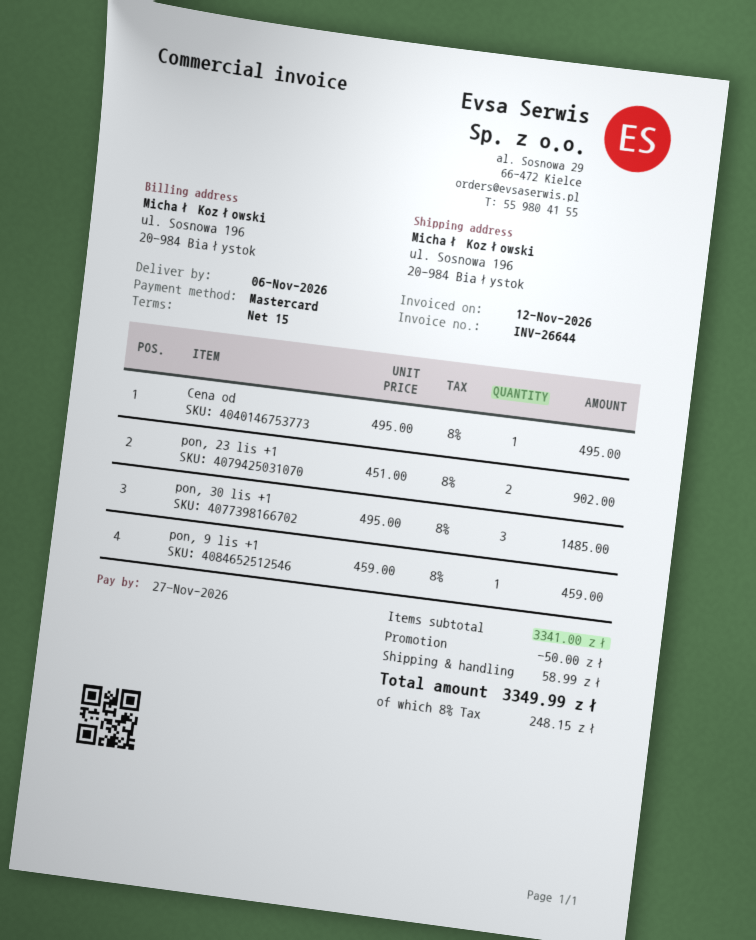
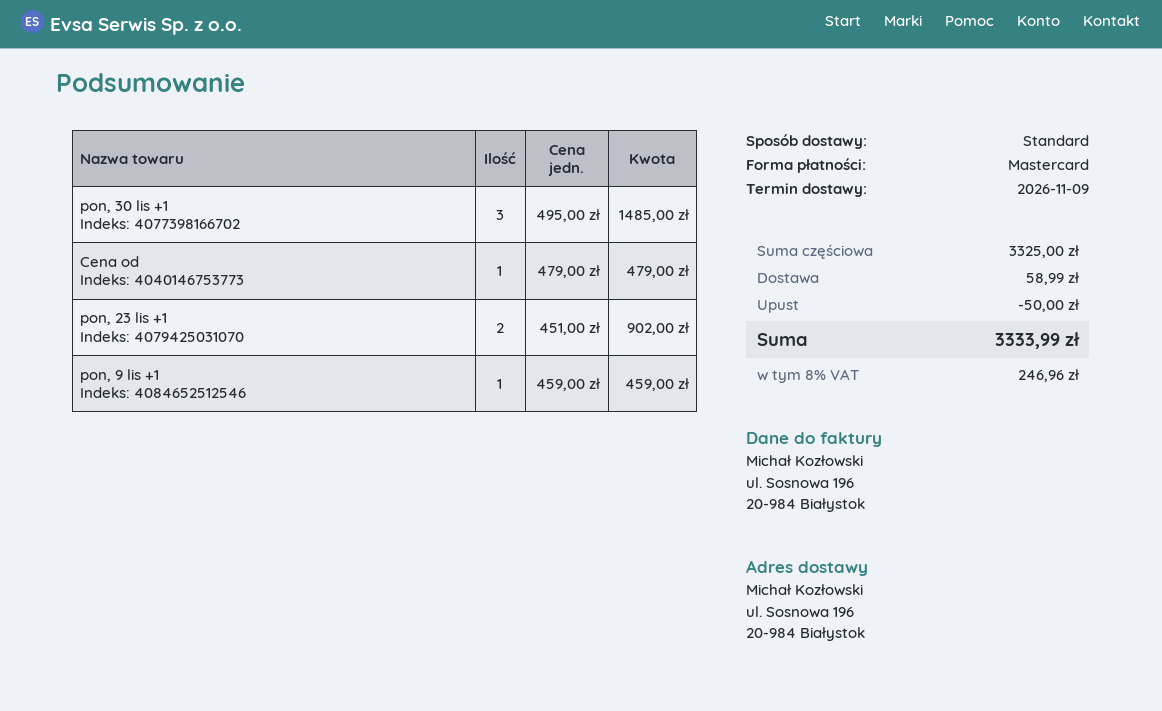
delivery date: 2026-11-06 -> 2026-11-09
Cena od: 1 x 495.00 = 495.00 -> 1 x 479.00 = 479.00
subtotal: 3341.00 -> 3325.00
tax: 8% = 248.15 -> 8% = 246.96
total: 3349.99 -> 3333.99

